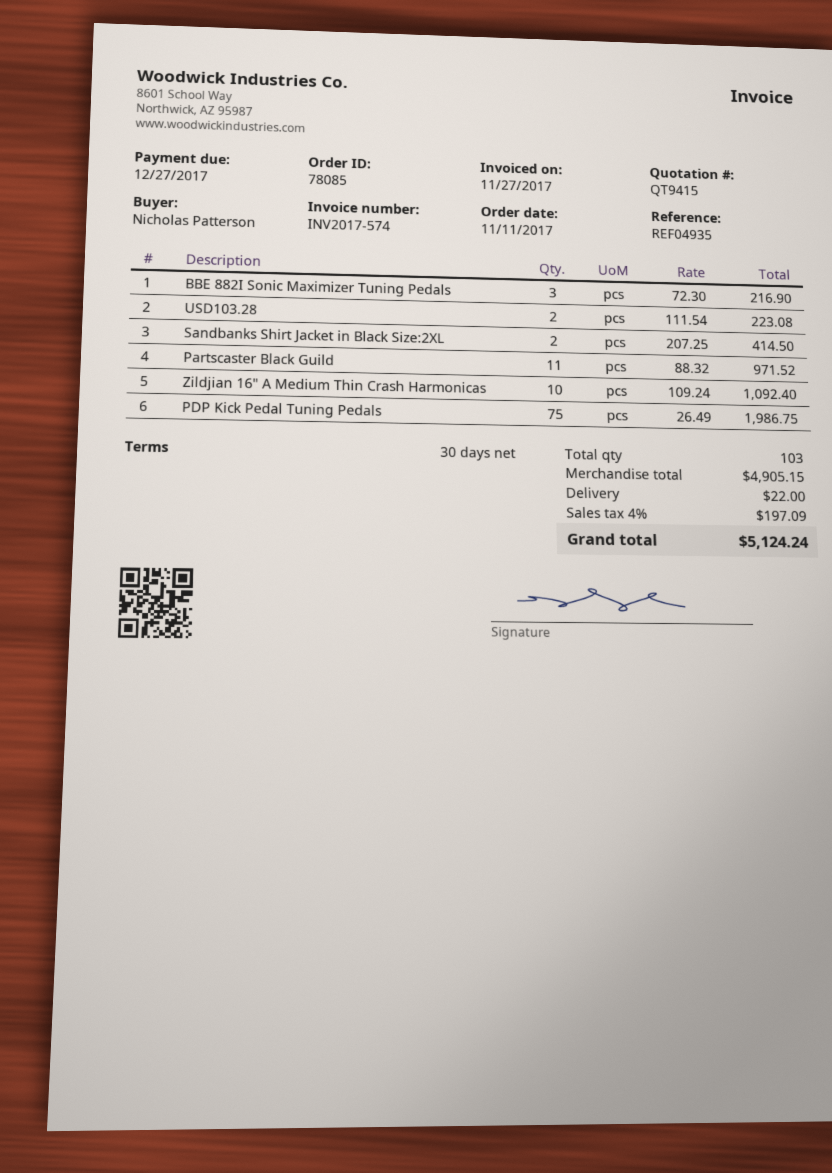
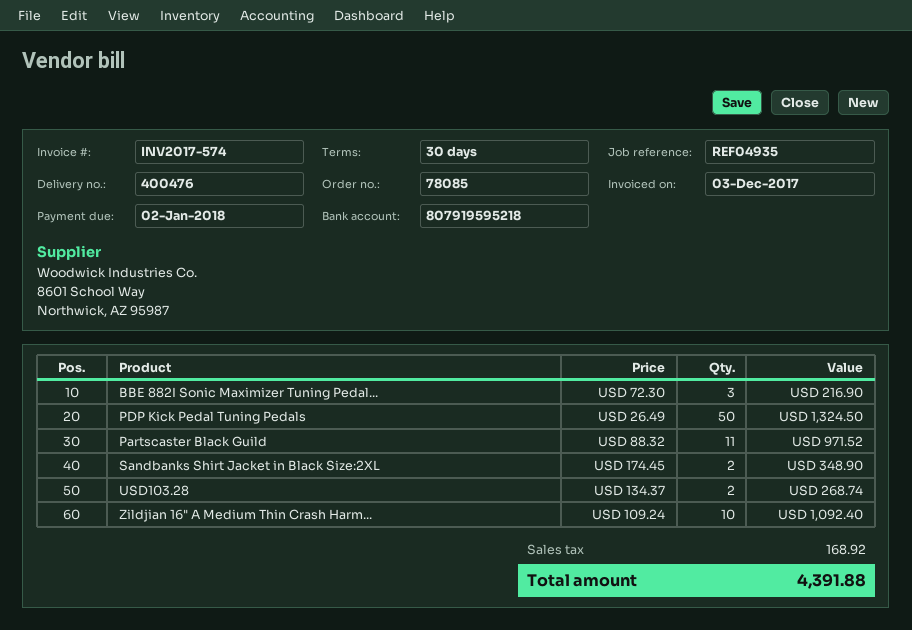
invoice date: 2017-11-27 -> 2017-12-03
due date: 2017-12-27 -> 2018-01-02
USD103.28: 2 x 111.54 = 223.08 -> 2 x 134.37 = 268.74
Sandbanks Shirt Jacket in Black Size:2XL: 2 x 207.25 = 414.50 -> 2 x 174.45 = 348.90
PDP Kick Pedal Tuning Pedals: 75 x 26.49 = 1986.75 -> 50 x 26.49 = 1324.50
shipping: 22.00 -> none
tax: 197.09 -> 168.92
total: 5124.24 -> 4391.88

